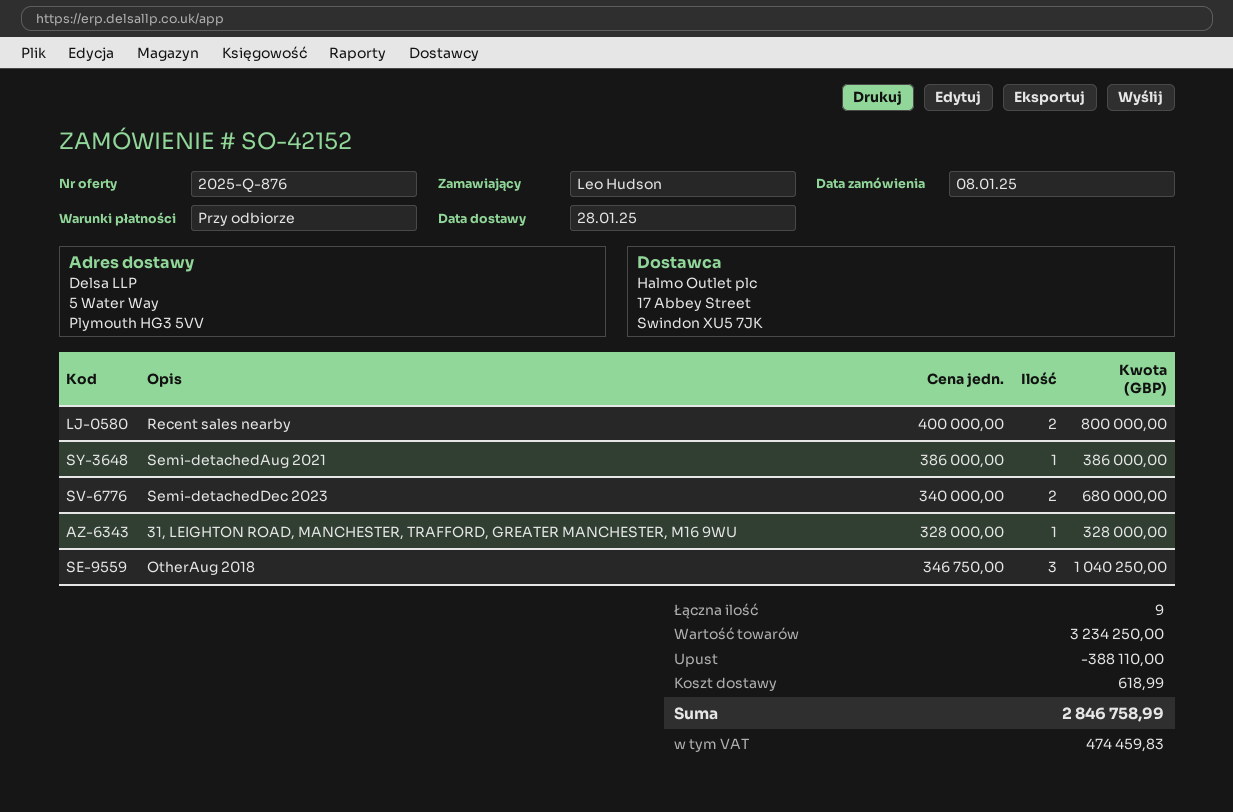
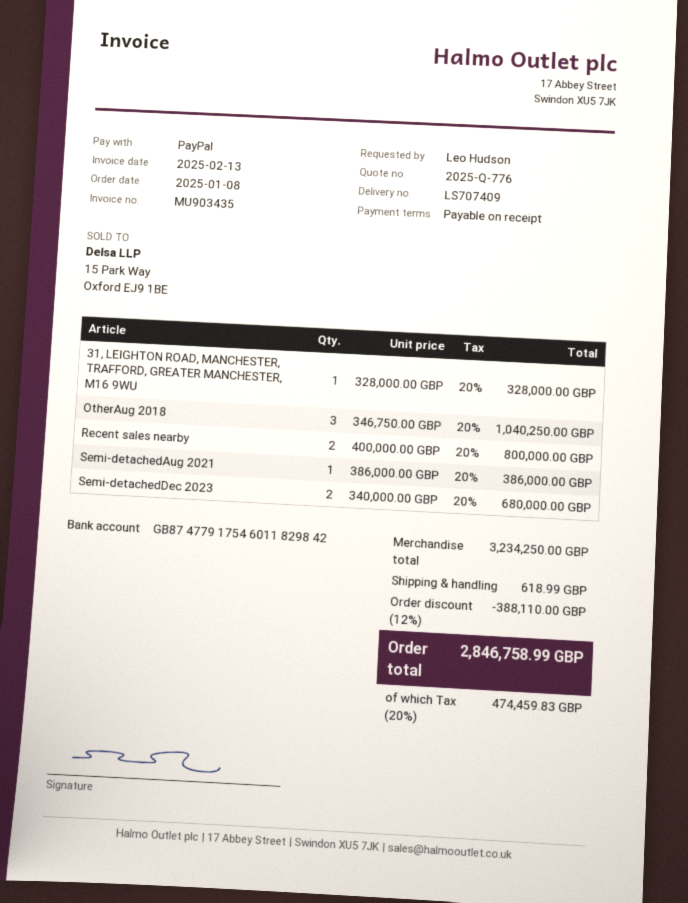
quote number: 2025-Q-876 -> 2025-Q-776

